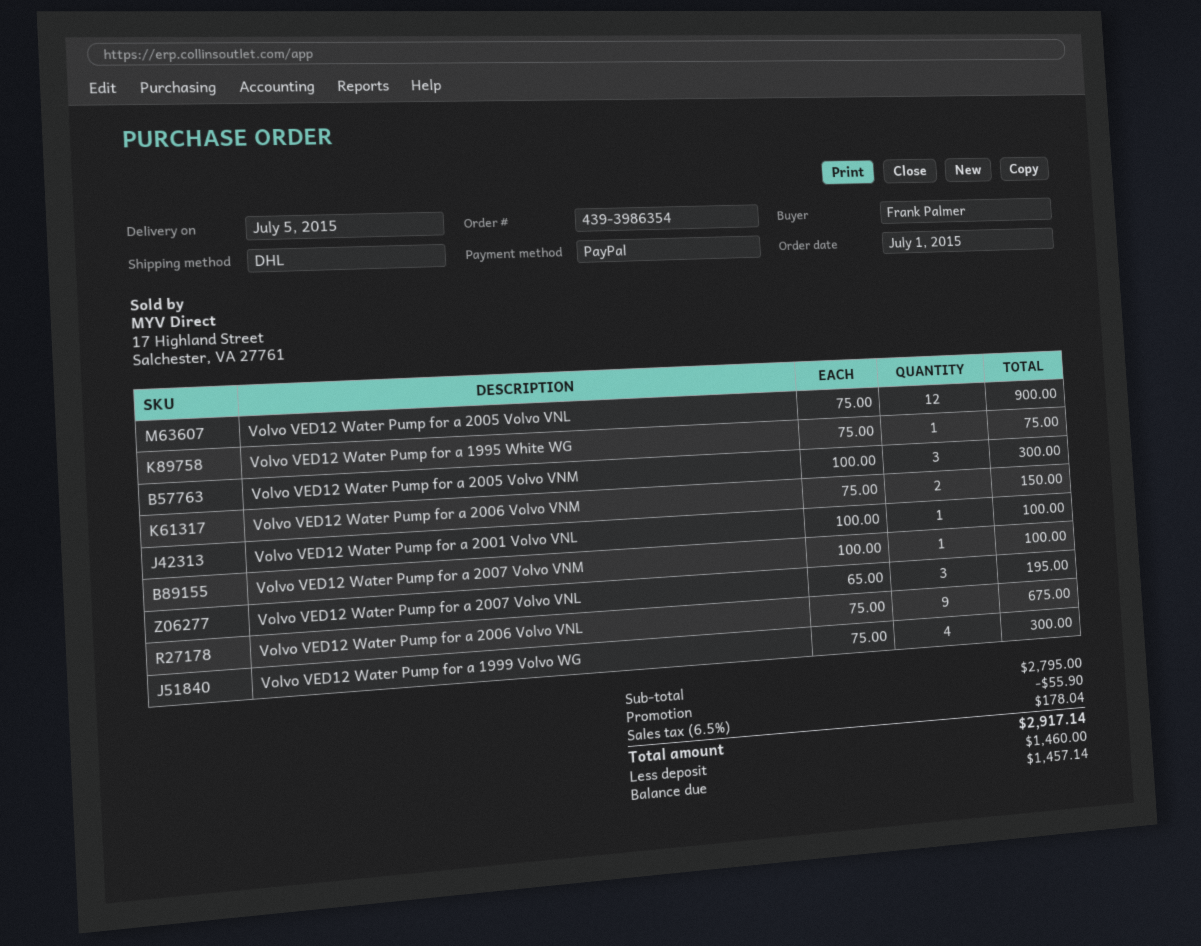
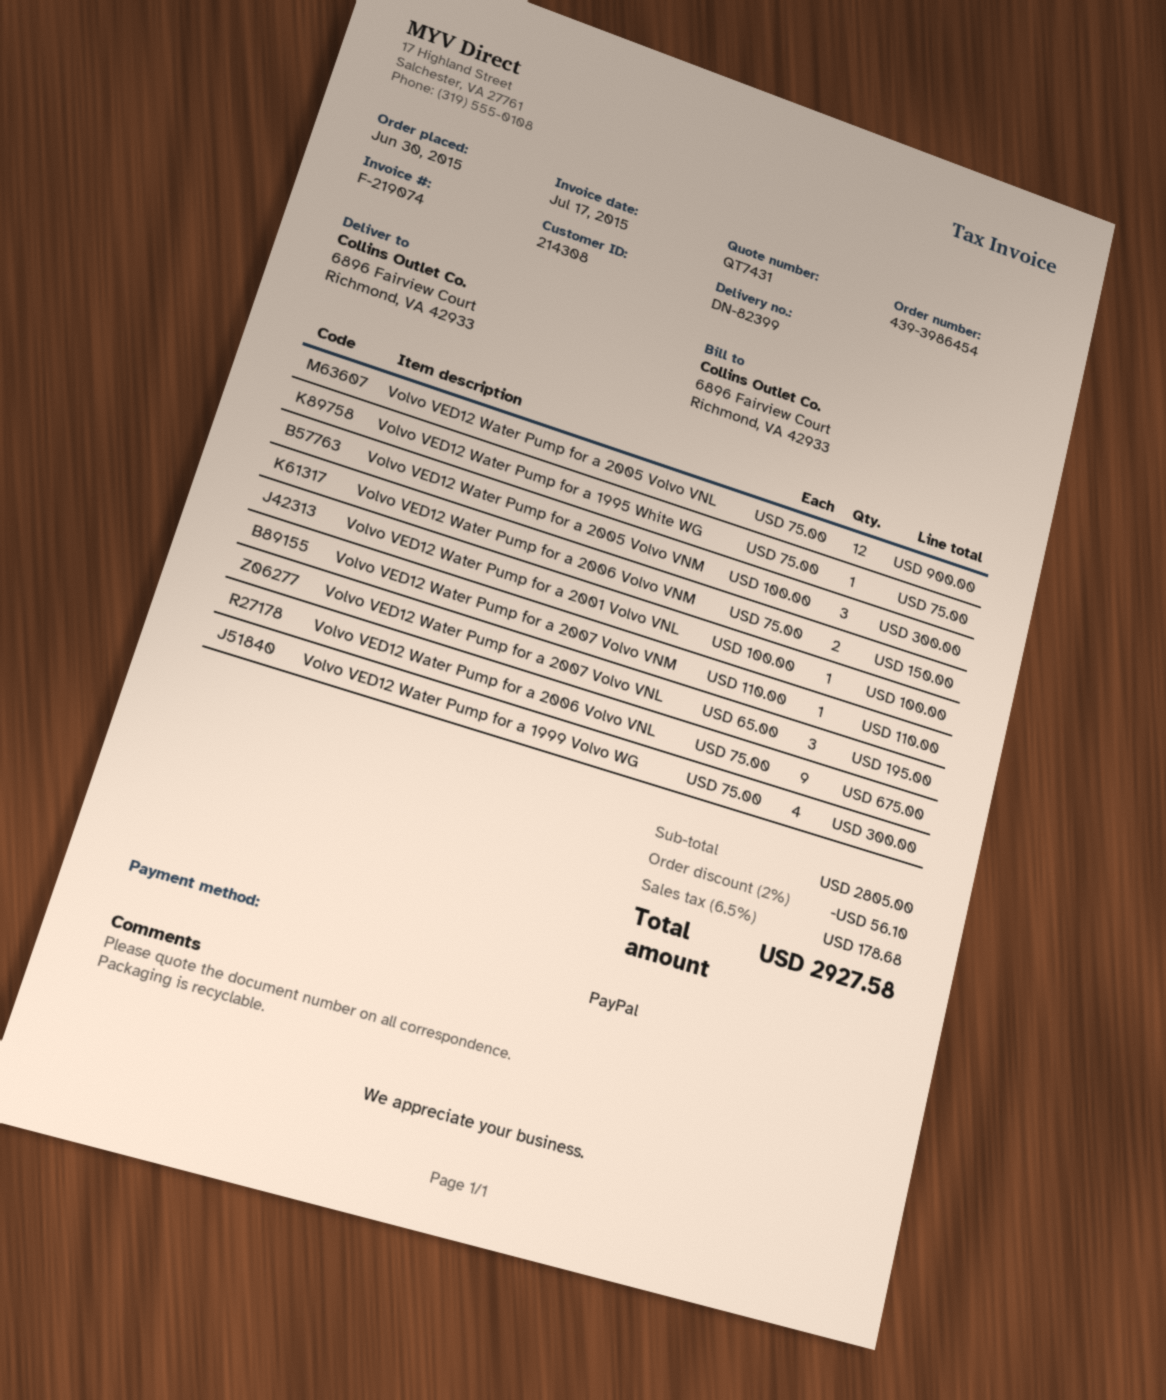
order number: 439-3986354 -> 439-3986454
order date: 2015-07-01 -> 2015-06-30
Volvo VED12 Water Pump for a 2007 Volvo VNM: 1 x 100.00 = 100.00 -> 1 x 110.00 = 110.00
subtotal: 2795.00 -> 2805.00
discount: 55.90 -> 56.10
tax: 6.5% = 178.04 -> 6.5% = 178.68
total: 2917.14 -> 2927.58

